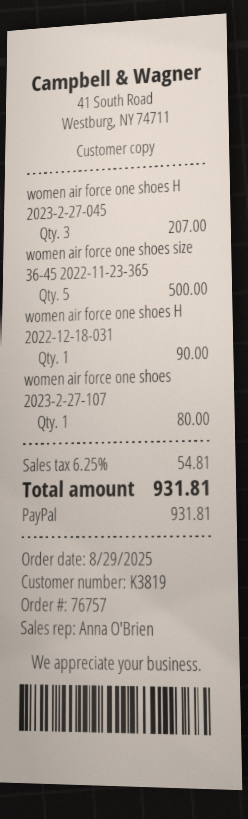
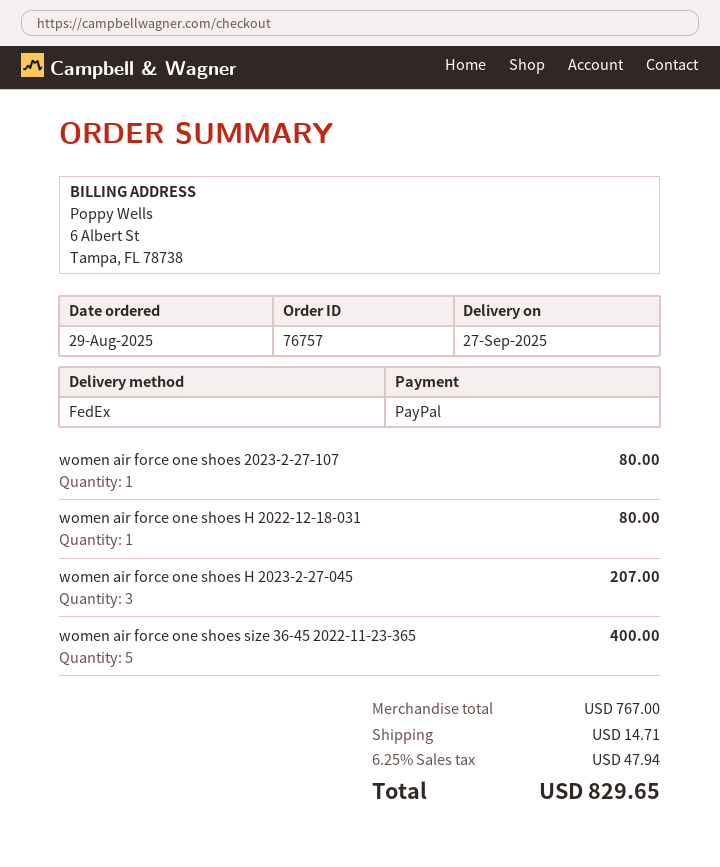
women air force one shoes size 36-45 2022-11-23-365: 5 for 500.00 -> 5 for 400.00
women air force one shoes H 2022-12-18-031: 1 for 90.00 -> 1 for 80.00
shipping: none -> 14.71
tax: 6.25% = 54.81 -> 6.25% = 47.94
total: 931.81 -> 829.65

